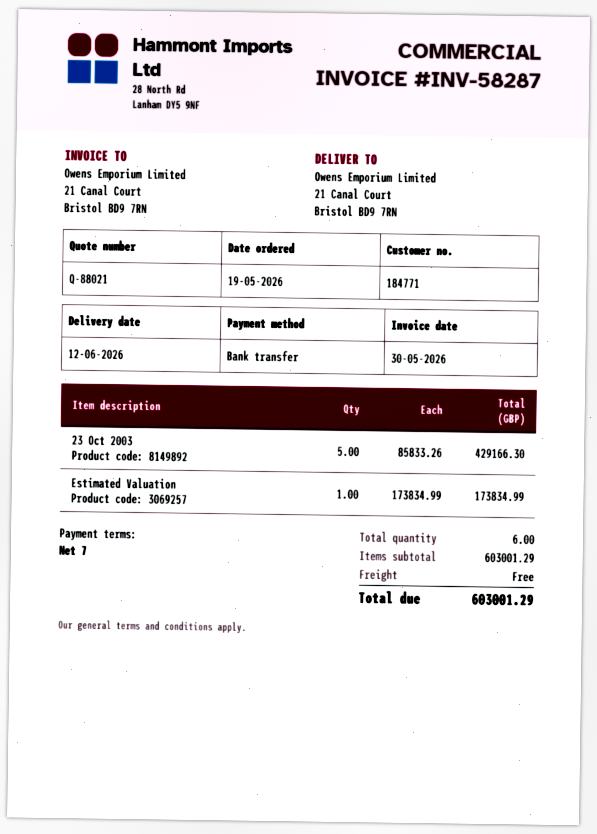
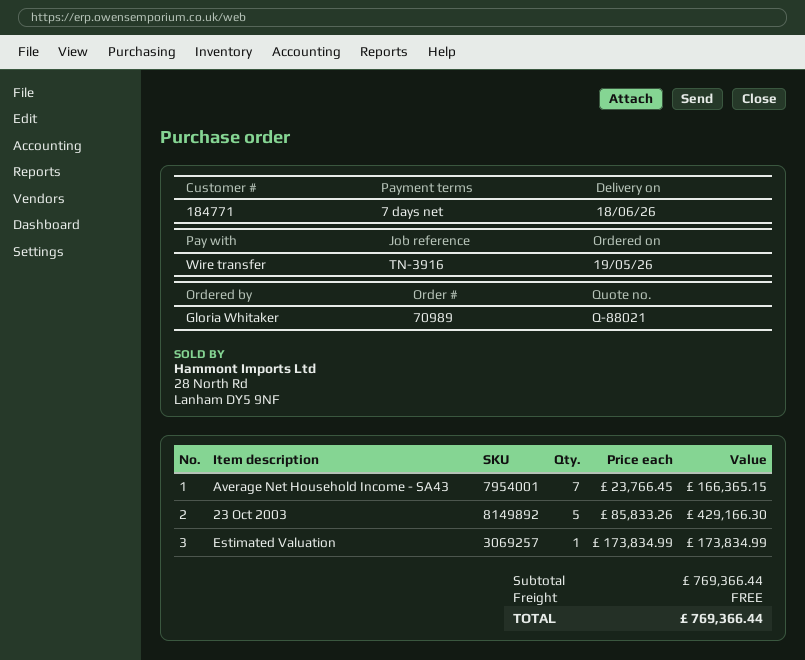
delivery date: 2026-06-12 -> 2026-06-18
Average Net Household Income - SA43: none -> 7 x 23766.45 = 166365.15
subtotal: 603001.29 -> 769366.44
total: 603001.29 -> 769366.44

